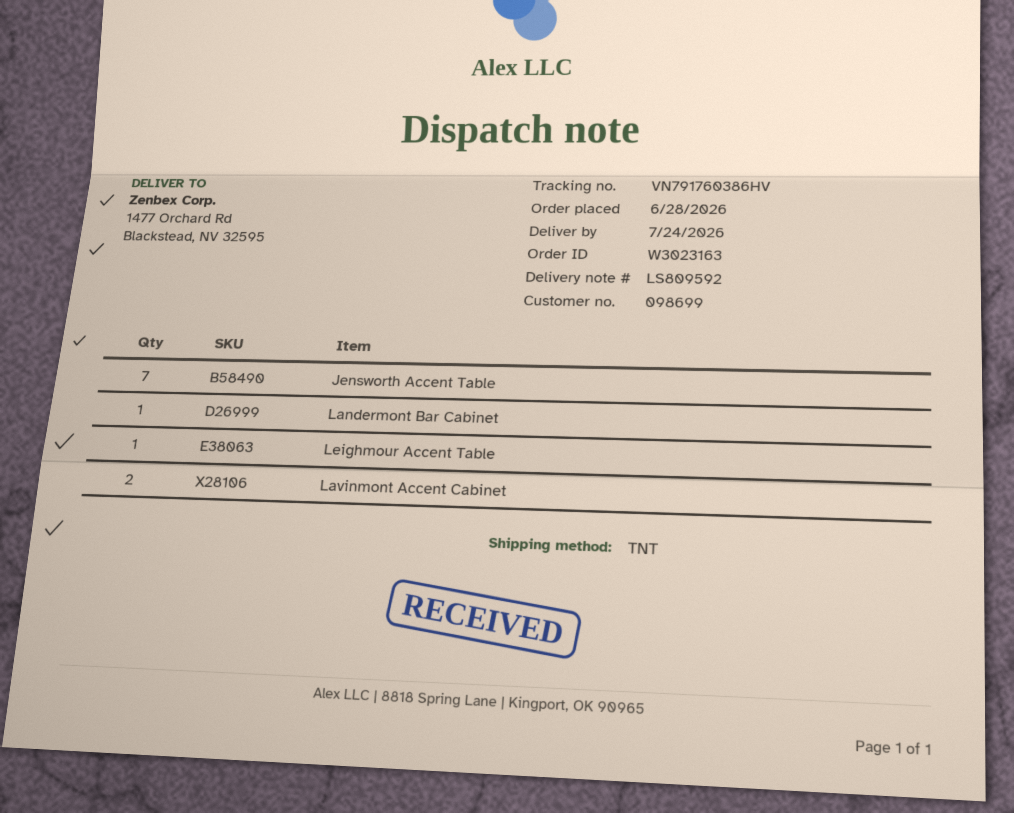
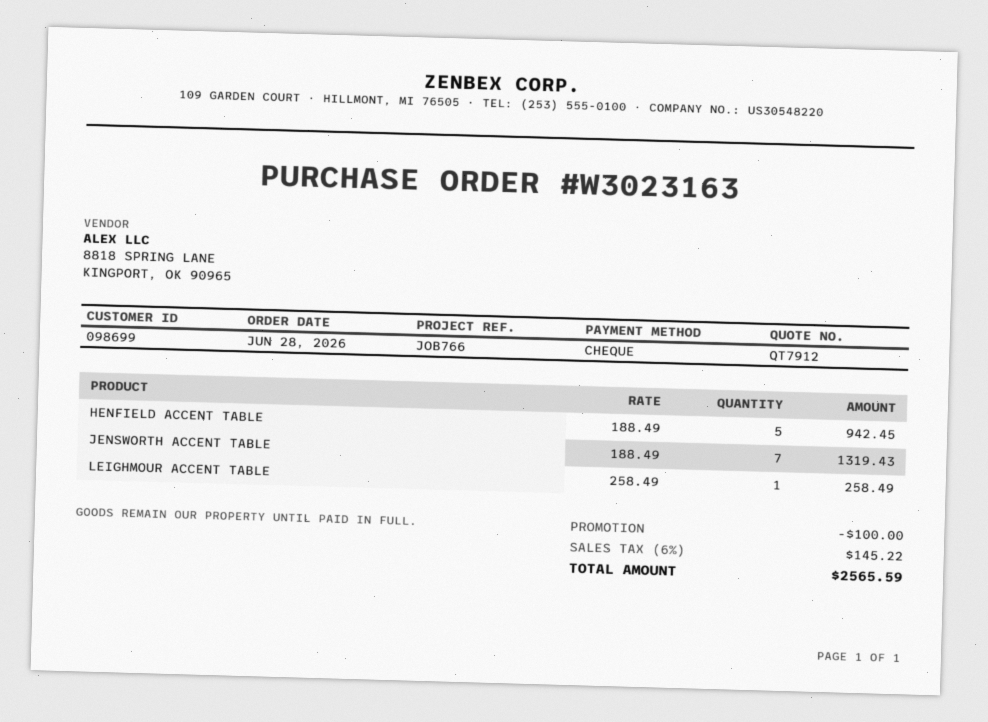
Landermont Bar Cabinet: 1 -> none
Lavinmont Accent Cabinet: 2 -> none
HENFIELD ACCENT TABLE: none -> 5

